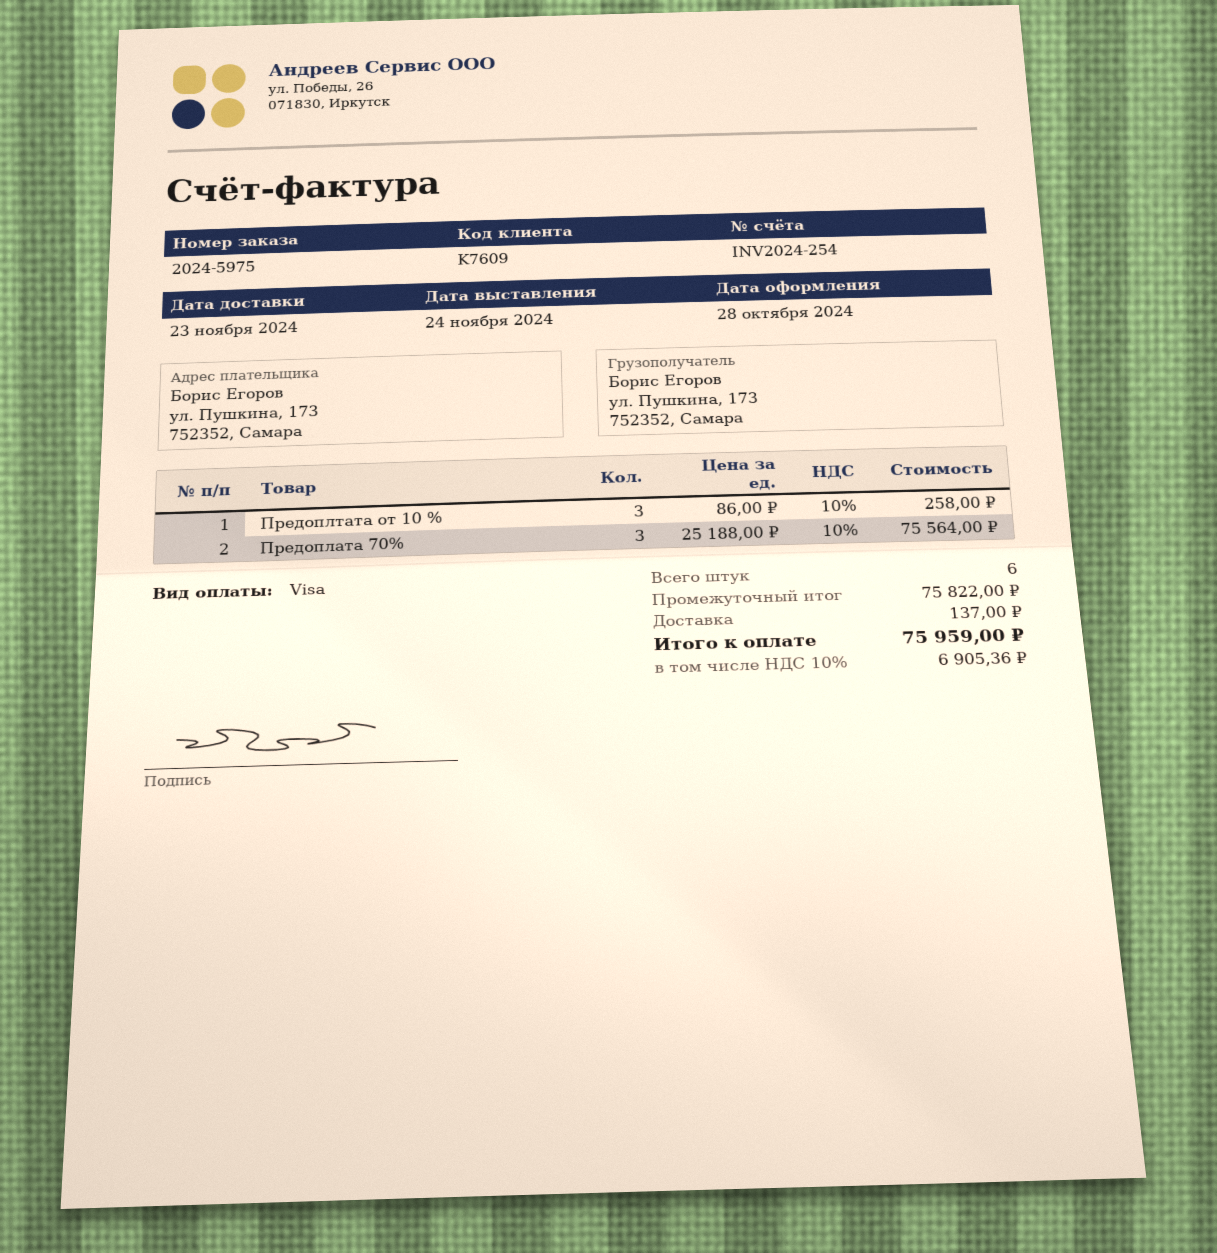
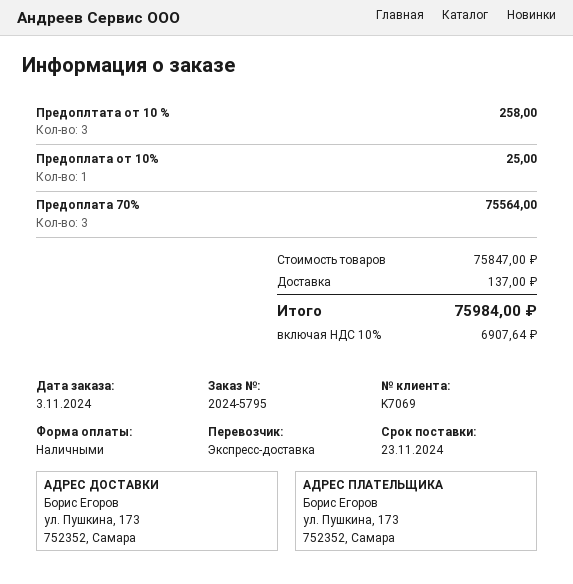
order number: 2024-5975 -> 2024-5795
order date: 2024-10-28 -> 2024-11-03
customer number: K7609 -> K7069
payment method: Visa -> cash
Предоплата от 10%: none -> 1 for 25.00
subtotal: 75822.00 -> 75847.00
tax: 10% = 6905.36 -> 10% = 6907.64
total: 75959.00 -> 75984.00

